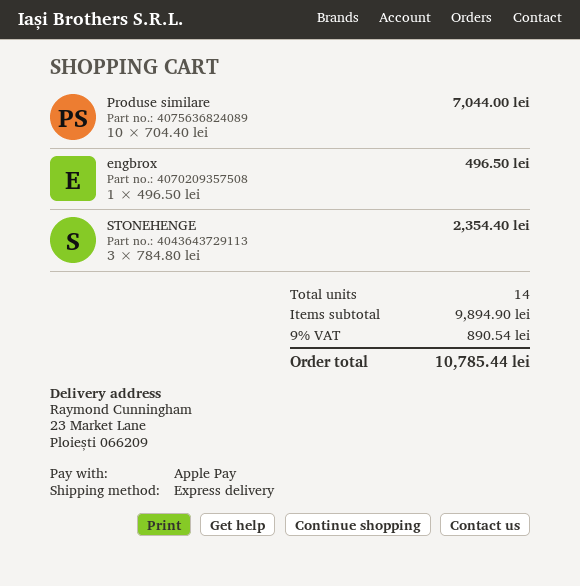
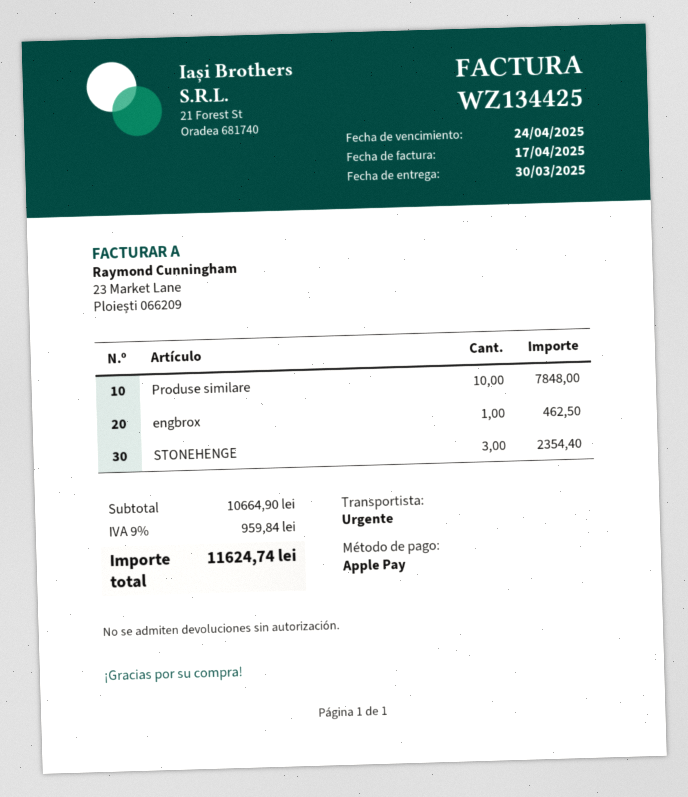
Produse similare: 10 for 7044.00 -> 10 for 7848.00
engbrox: 1 for 496.50 -> 1 for 462.50
subtotal: 9894.90 -> 10664.90
tax: 9% = 890.54 -> 9% = 959.84
total: 10785.44 -> 11624.74

